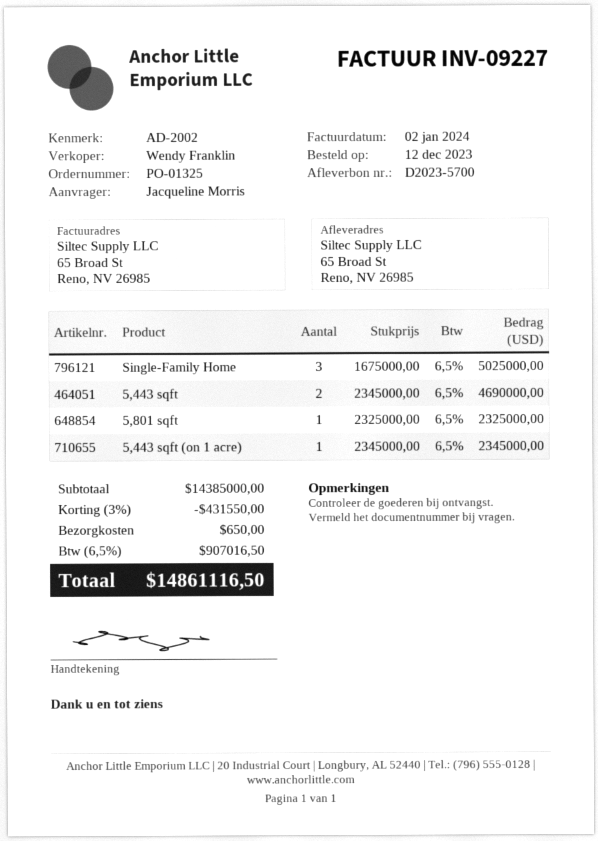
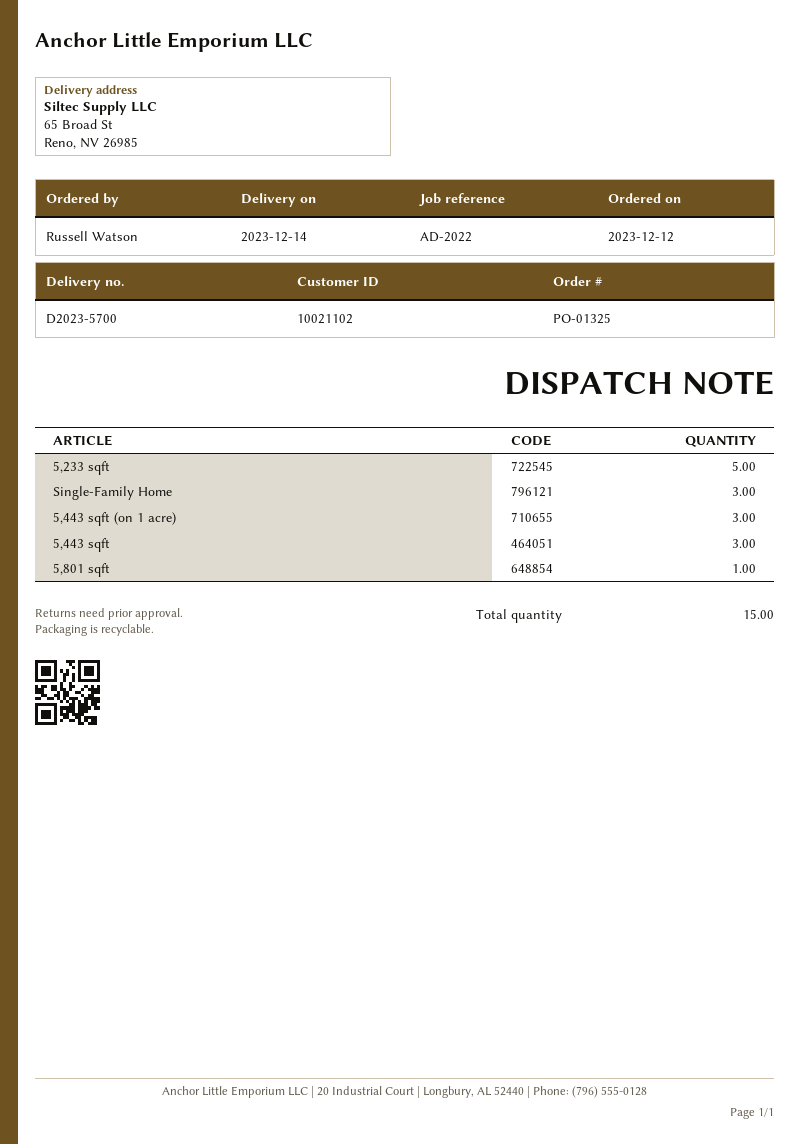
reference: AD-2002 -> AD-2022
ordered by: Jacqueline Morris -> Russell Watson
5,443 sqft: 2 -> 3
5,443 sqft (on 1 acre): 1 -> 3
5,233 sqft: none -> 5

